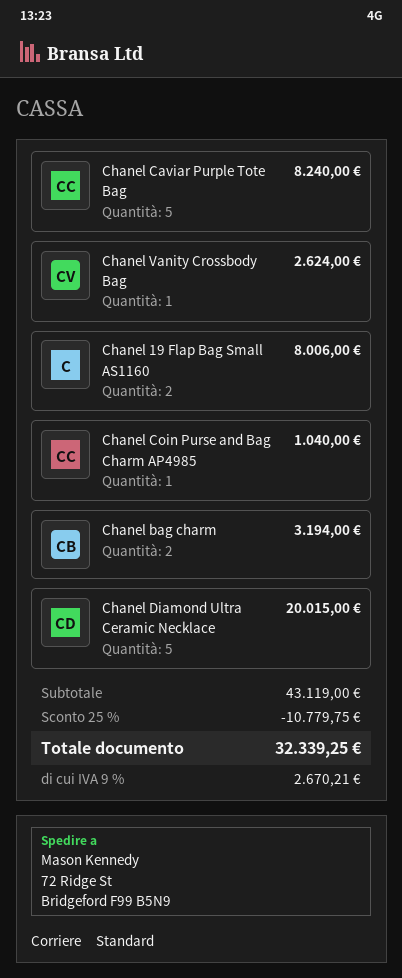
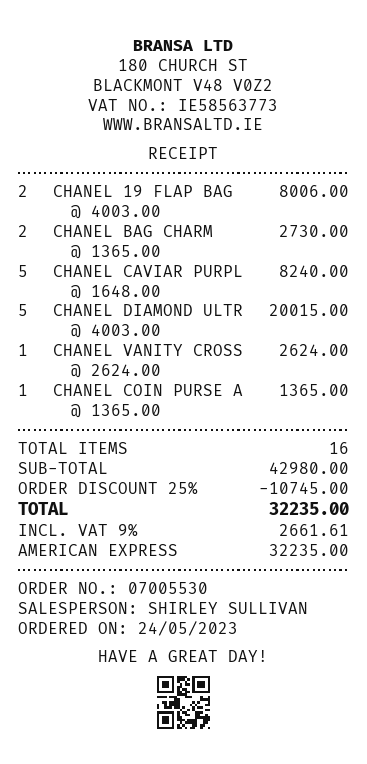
Chanel Coin Purse and Bag Charm AP4985: 1 for 1040.00 -> 1 for 1365.00
Chanel bag charm: 2 for 3194.00 -> 2 for 2730.00
subtotal: 43119.00 -> 42980.00
discount: 25% = 10779.75 -> 25% = 10745.00
tax: 9% = 2670.21 -> 9% = 2661.61
total: 32339.25 -> 32235.00

